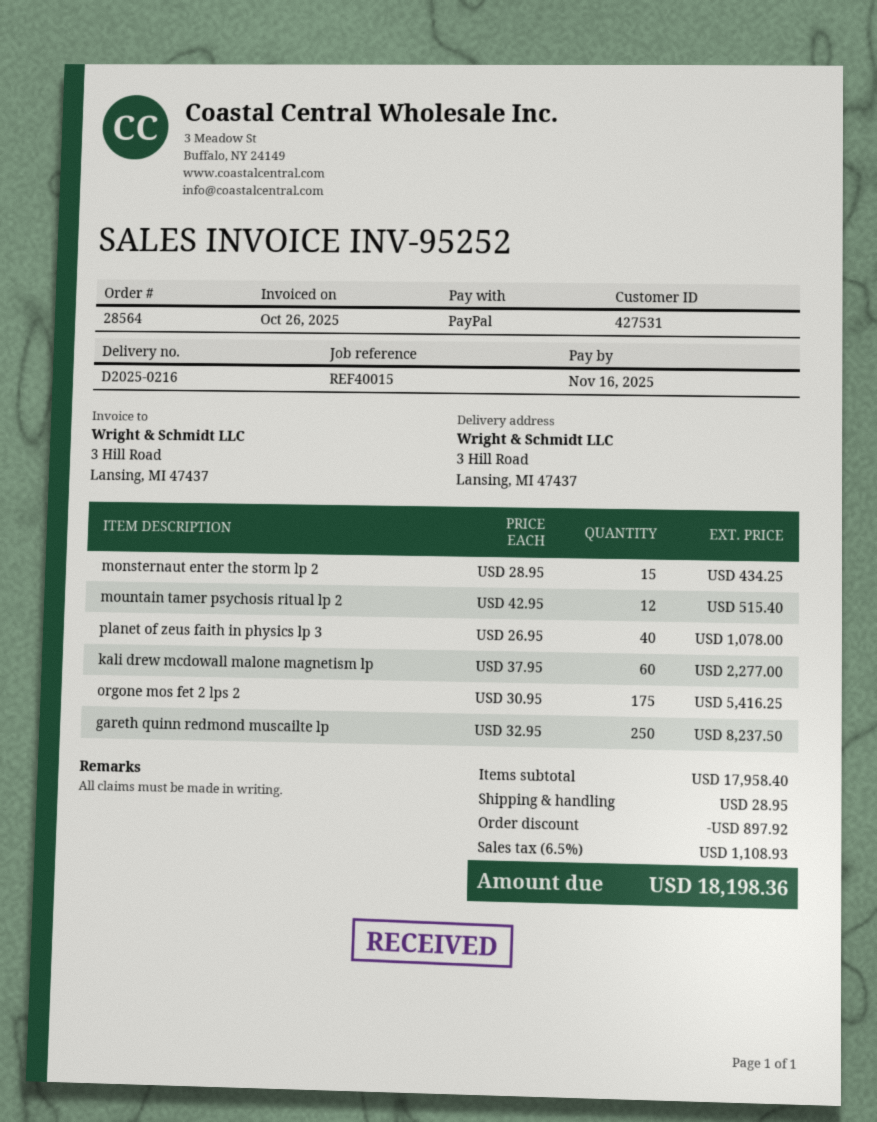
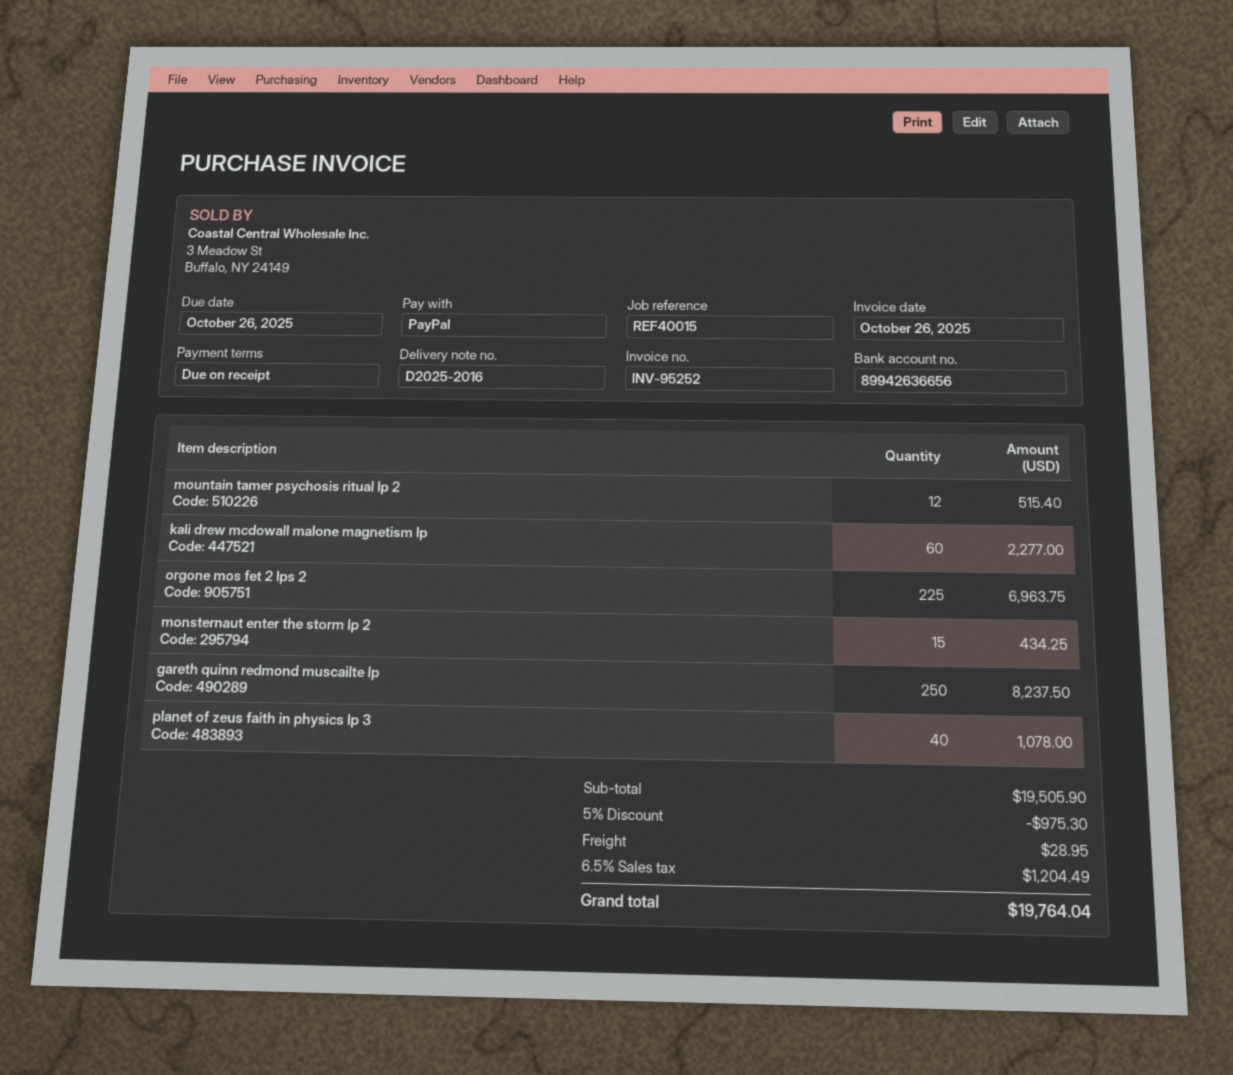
delivery note number: D2025-0216 -> D2025-2016
due date: 2025-11-16 -> 2025-10-26
orgone mos fet 2 lps 2: 175 for 5416.25 -> 225 for 6963.75
subtotal: 17958.40 -> 19505.90
discount: 897.92 -> 975.30
tax: 6.5% = 1108.93 -> 6.5% = 1204.49
total: 18198.36 -> 19764.04

